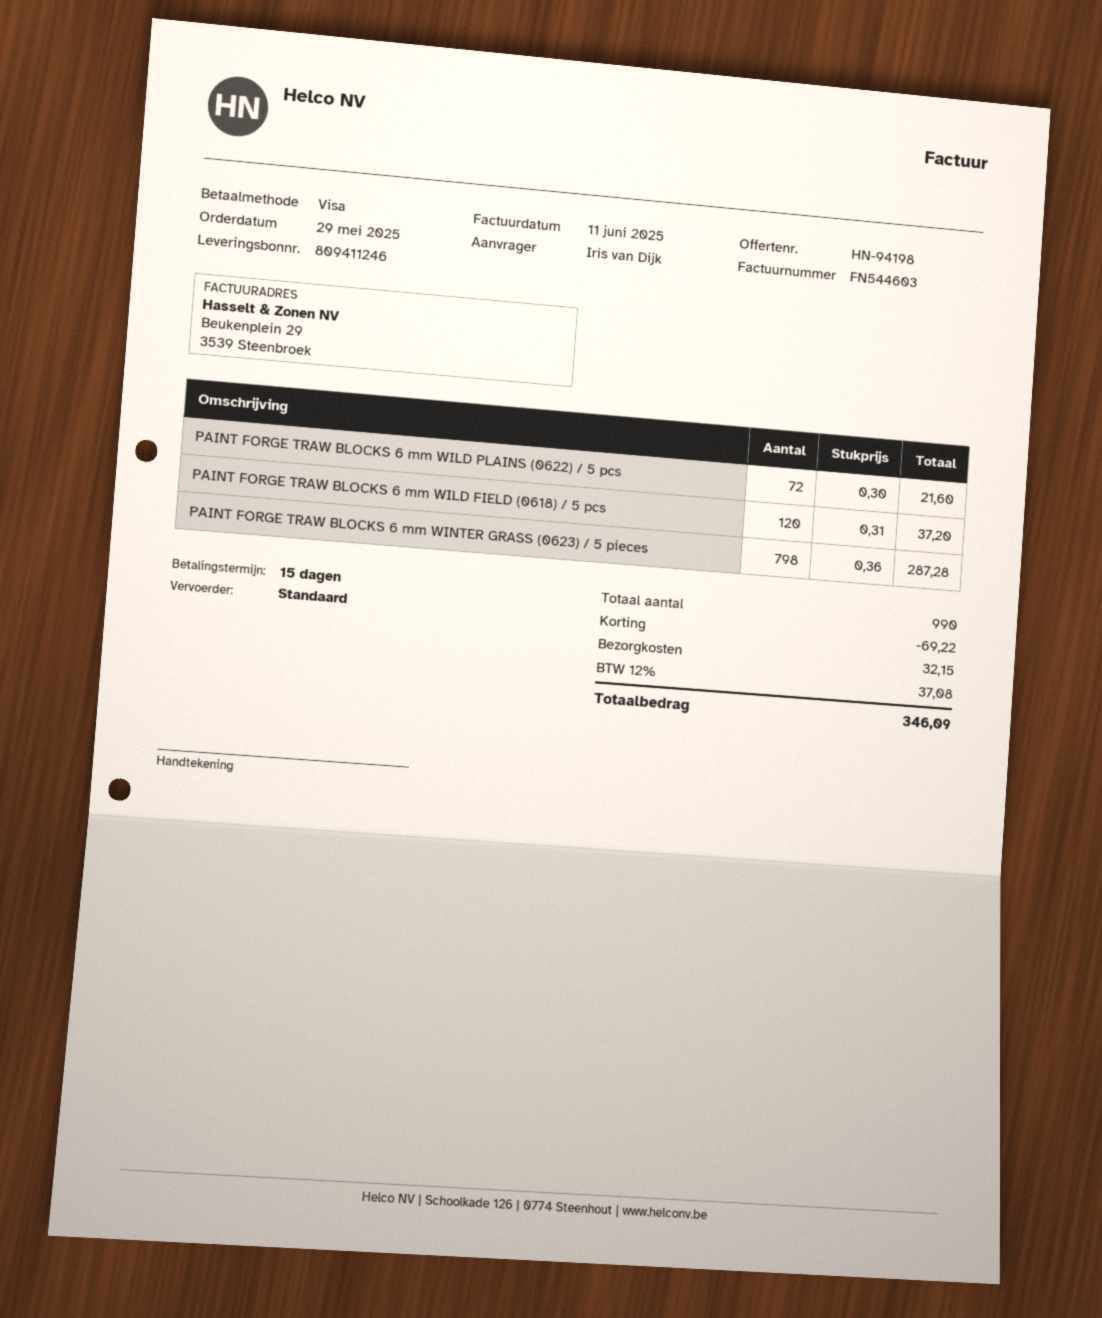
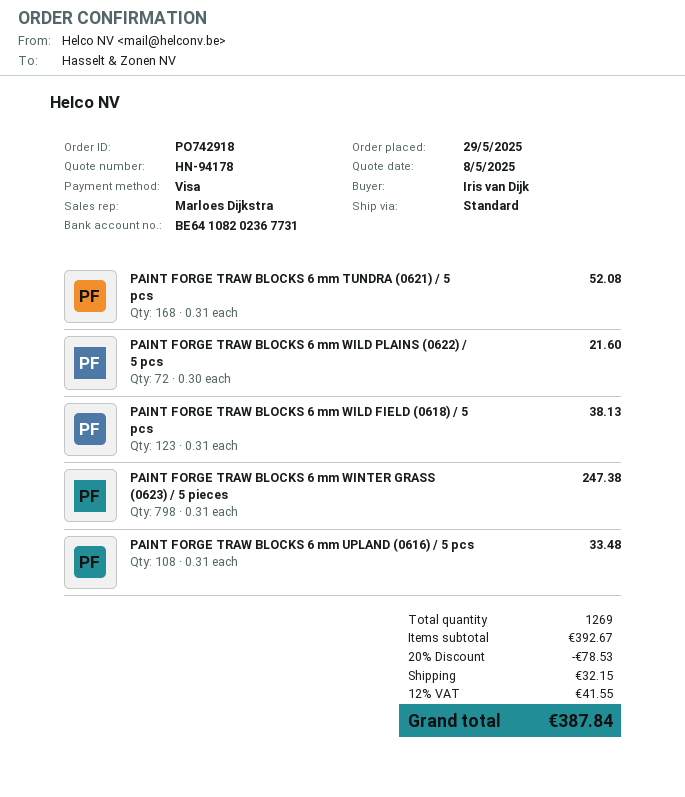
quote number: HN-94198 -> HN-94178
PAINT FORGE TRAW BLOCKS 6 mm WILD FIELD (0618) / 5 pcs: 120 x 0.31 = 37.20 -> 123 x 0.31 = 38.13
PAINT FORGE TRAW BLOCKS 6 mm WINTER GRASS (0623) / 5 pieces: 798 x 0.36 = 287.28 -> 798 x 0.31 = 247.38
PAINT FORGE TRAW BLOCKS 6 mm TUNDRA (0621) / 5 pcs: none -> 168 x 0.31 = 52.08
PAINT FORGE TRAW BLOCKS 6 mm UPLAND (0616) / 5 pcs: none -> 108 x 0.31 = 33.48
total quantity: 990 -> 1269
discount: 69.22 -> 78.53
tax: 12% = 37.08 -> 12% = 41.55
total: 346.09 -> 387.84

